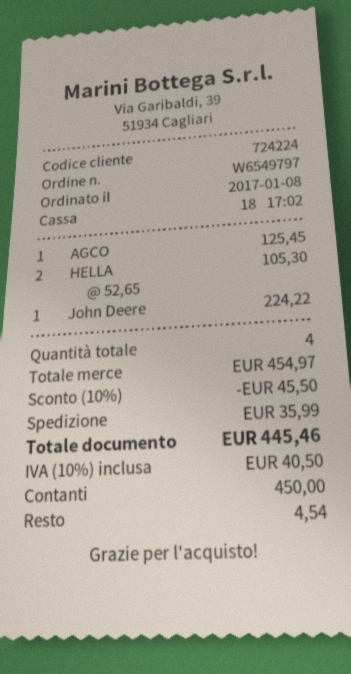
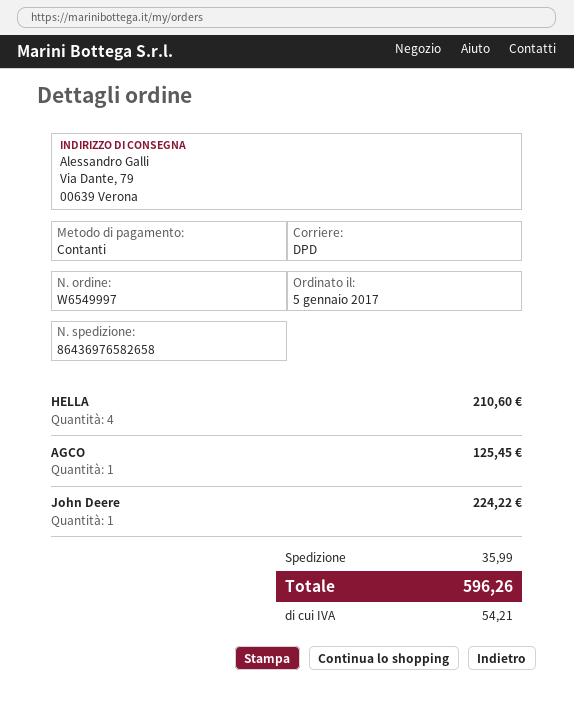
order number: W6549797 -> W6549997
order date: 2017-01-08 -> 2017-01-05
HELLA: 2 for 105.30 -> 4 for 210.60
discount: 10% = 45.50 -> none
tax: 40.50 -> 54.21
total: 445.46 -> 596.26

